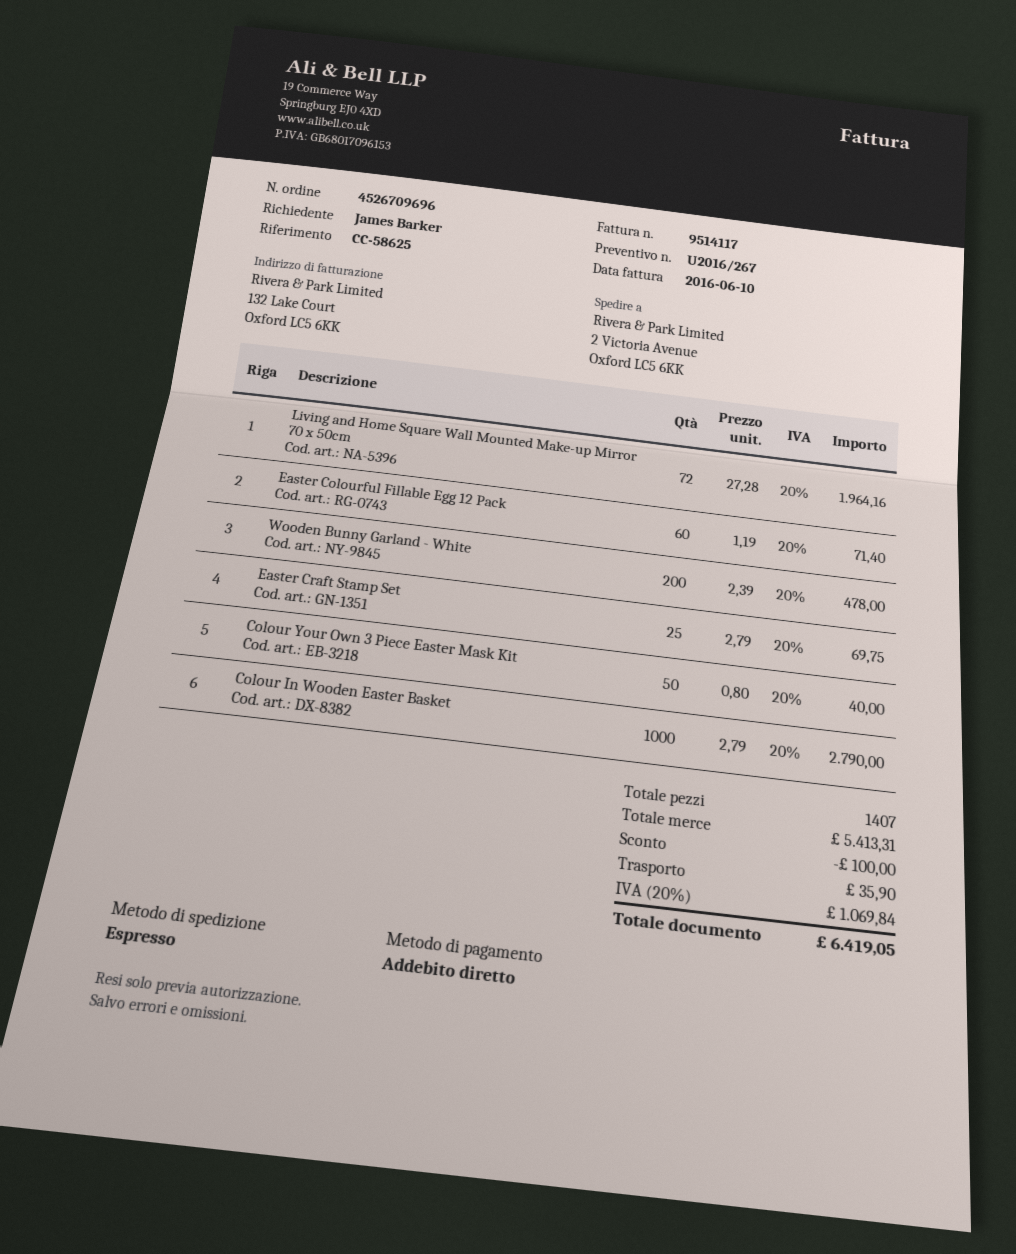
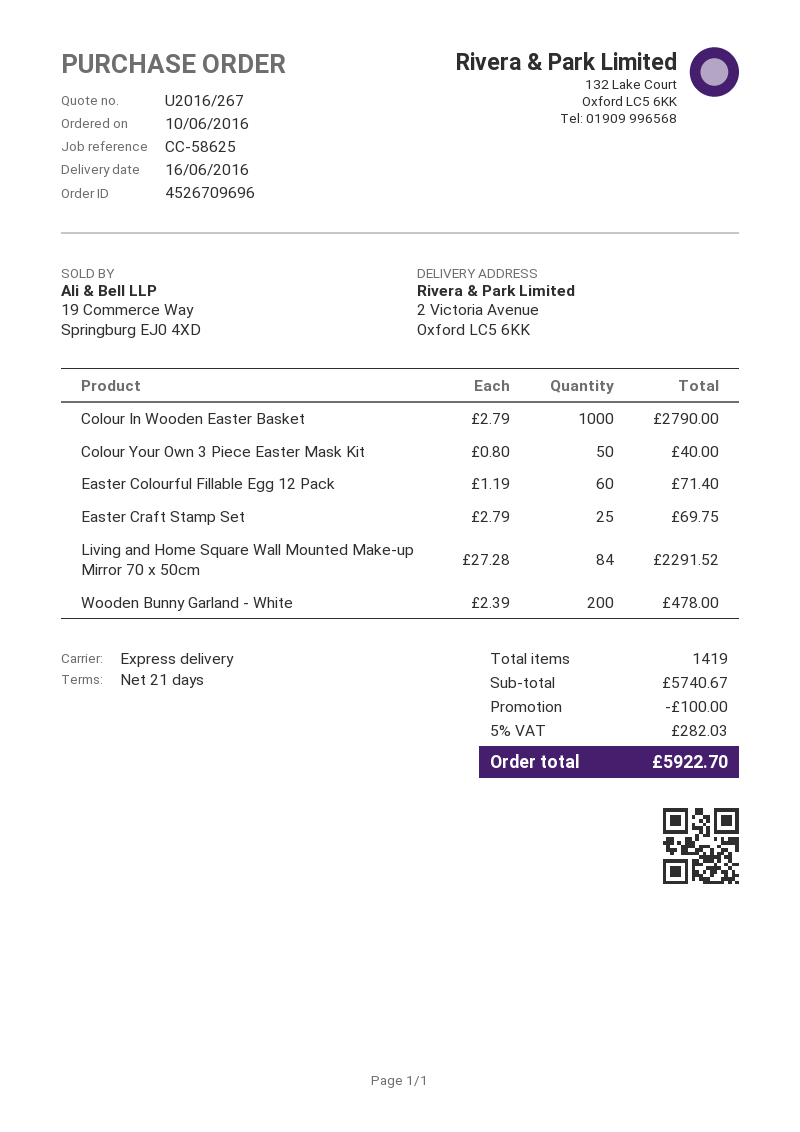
Living and Home Square Wall Mounted Make-up Mirror 70 x 50cm: 72 x 27.28 = 1964.16 -> 84 x 27.28 = 2291.52
total quantity: 1407 -> 1419
subtotal: 5413.31 -> 5740.67
shipping: 35.90 -> none
tax: 20% = 1069.84 -> 5% = 282.03
total: 6419.05 -> 5922.70

